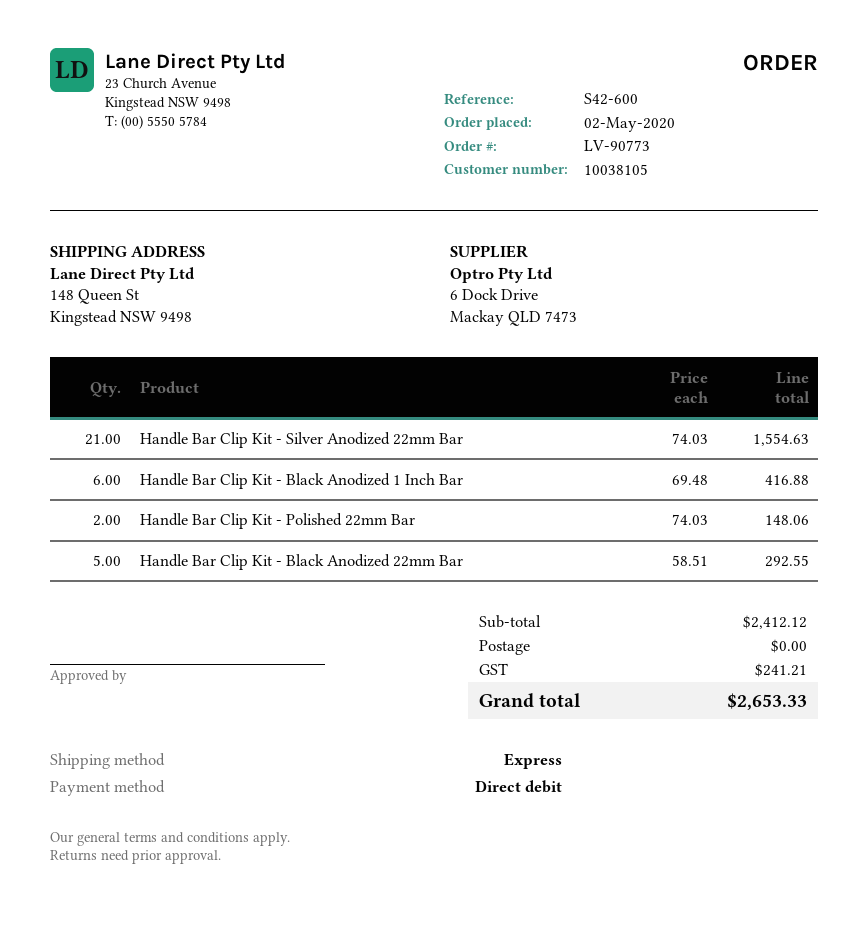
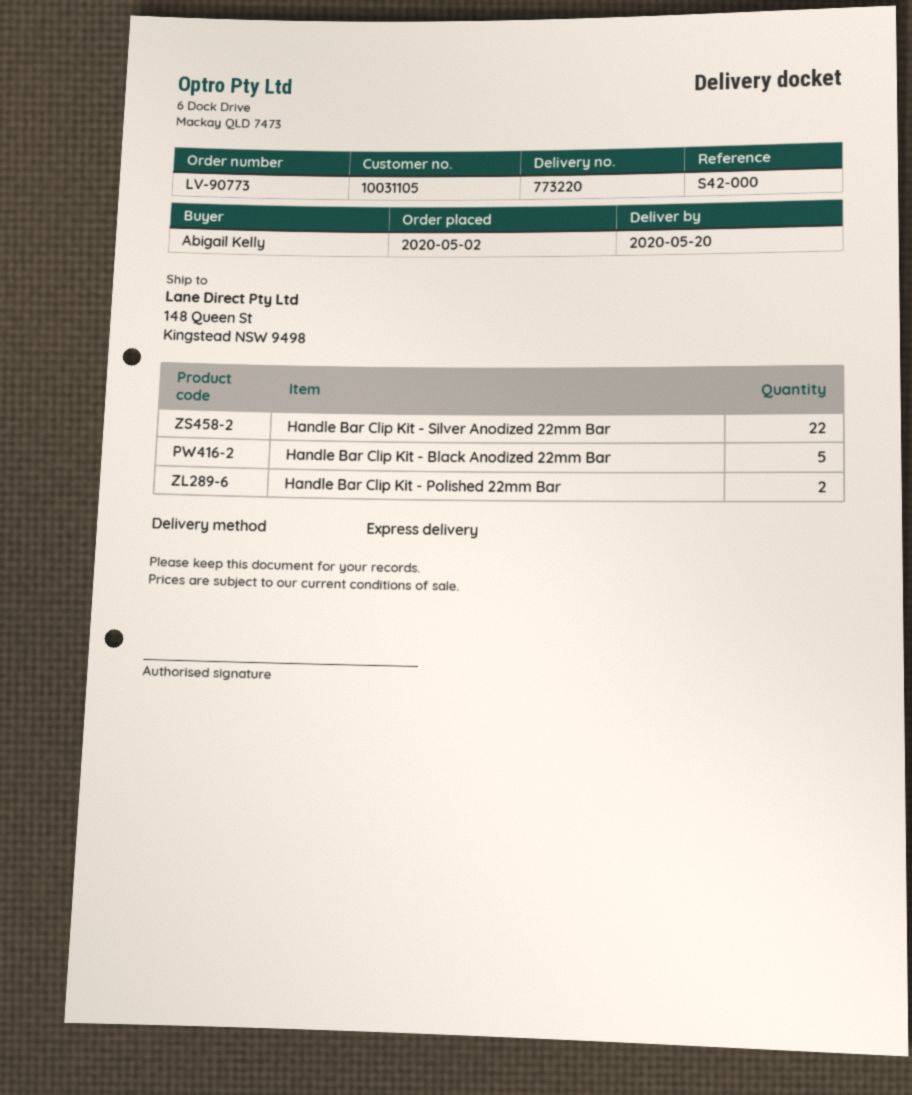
customer number: 10038105 -> 10031105
reference: S42-600 -> S42-000
Handle Bar Clip Kit - Silver Anodized 22mm Bar: 21 -> 22
Handle Bar Clip Kit - Black Anodized 1 Inch Bar: 6 -> none

